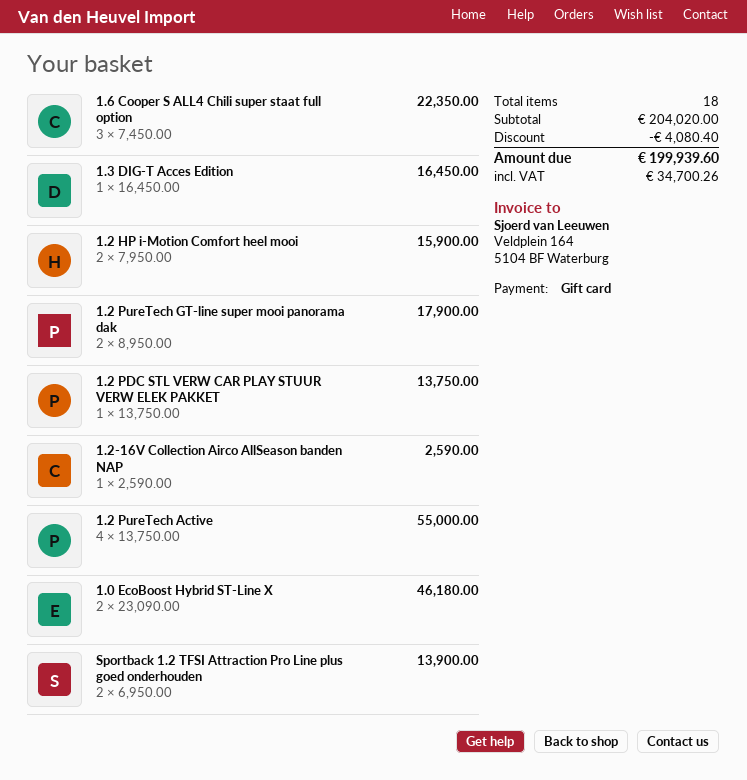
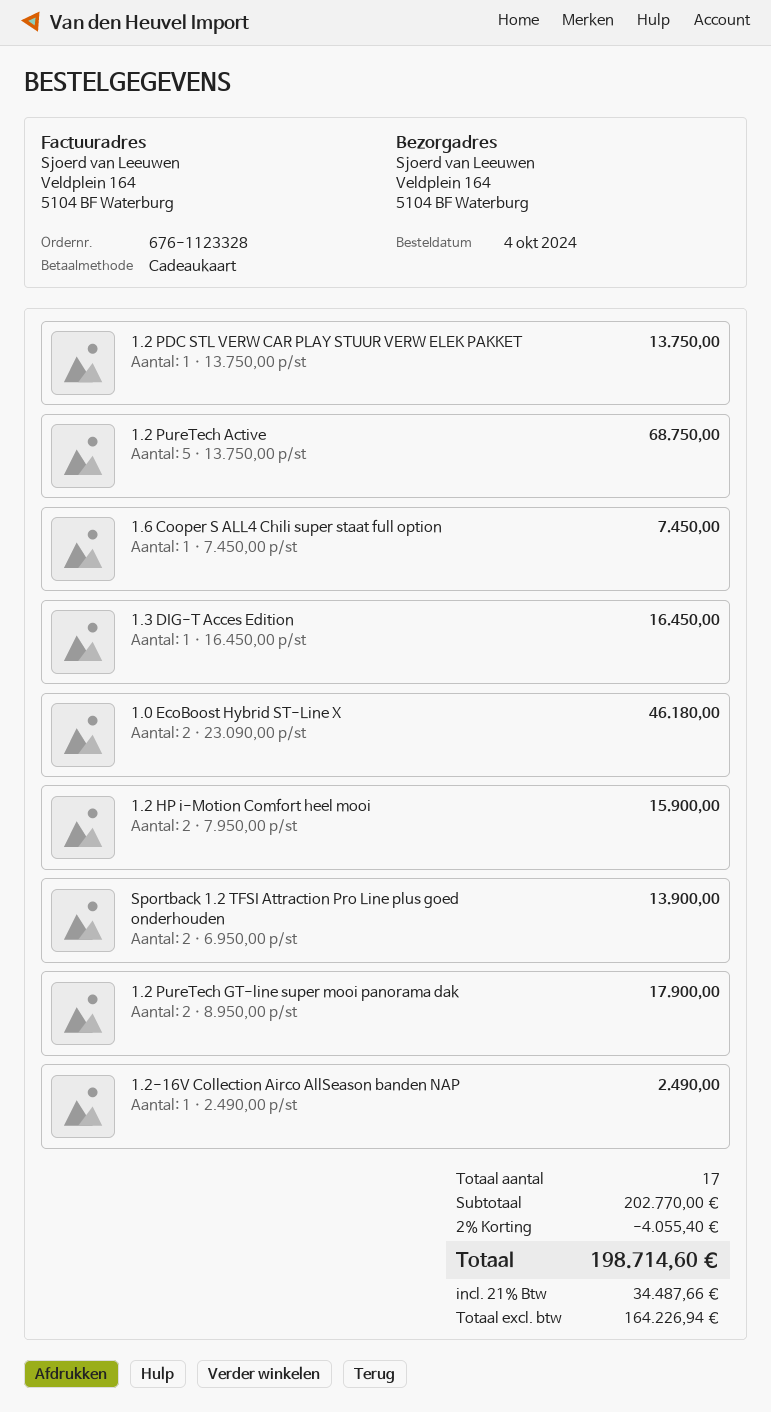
1.6 Cooper S ALL4 Chili super staat full option: 3 x 7450.00 = 22350.00 -> 1 x 7450.00 = 7450.00
1.2-16V Collection Airco AllSeason banden NAP: 1 x 2590.00 = 2590.00 -> 1 x 2490.00 = 2490.00
1.2 PureTech Active: 4 x 13750.00 = 55000.00 -> 5 x 13750.00 = 68750.00
total quantity: 18 -> 17
subtotal: 204020.00 -> 202770.00
discount: 4080.40 -> 4055.40
tax: 34700.26 -> 34487.66
total: 199939.60 -> 198714.60

